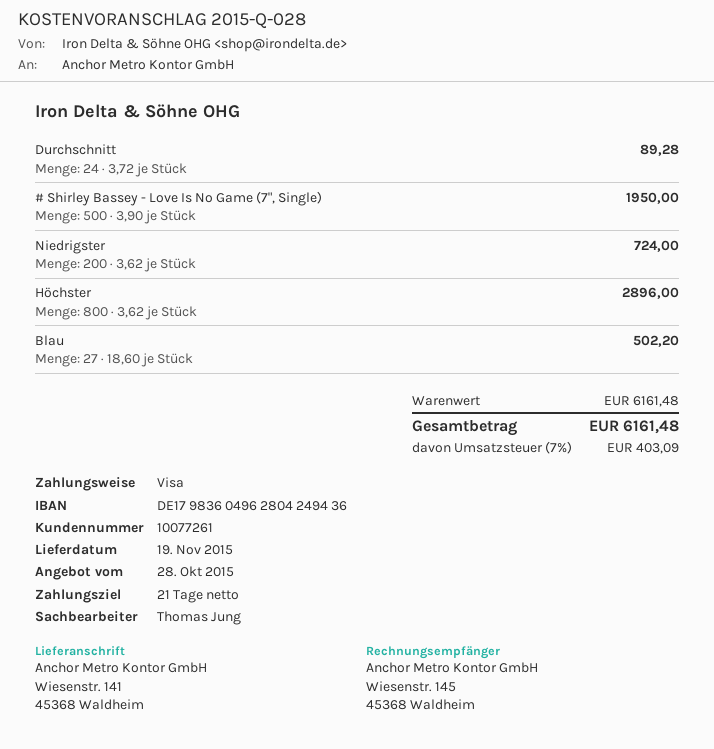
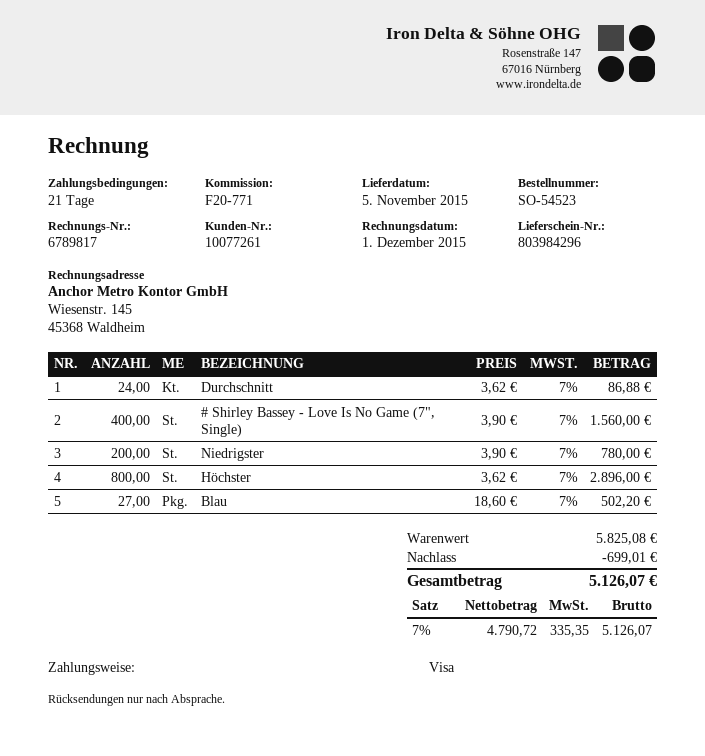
delivery date: 2015-11-19 -> 2015-11-05
Durchschnitt: 24 x 3.72 = 89.28 -> 24 x 3.62 = 86.88
# Shirley Bassey - Love Is No Game (7", Single): 500 x 3.90 = 1950.00 -> 400 x 3.90 = 1560.00
Niedrigster: 200 x 3.62 = 724.00 -> 200 x 3.90 = 780.00
subtotal: 6161.48 -> 5825.08
discount: none -> 699.01
tax: 7% = 403.09 -> 7% = 335.35
total: 6161.48 -> 5126.07

